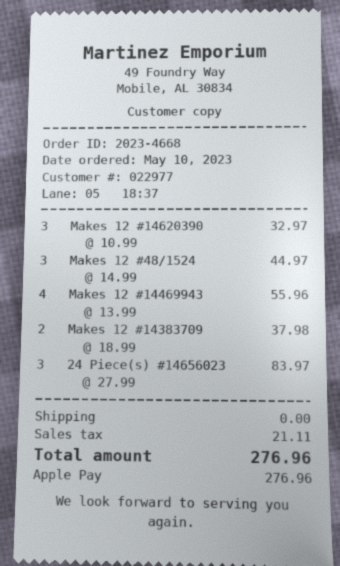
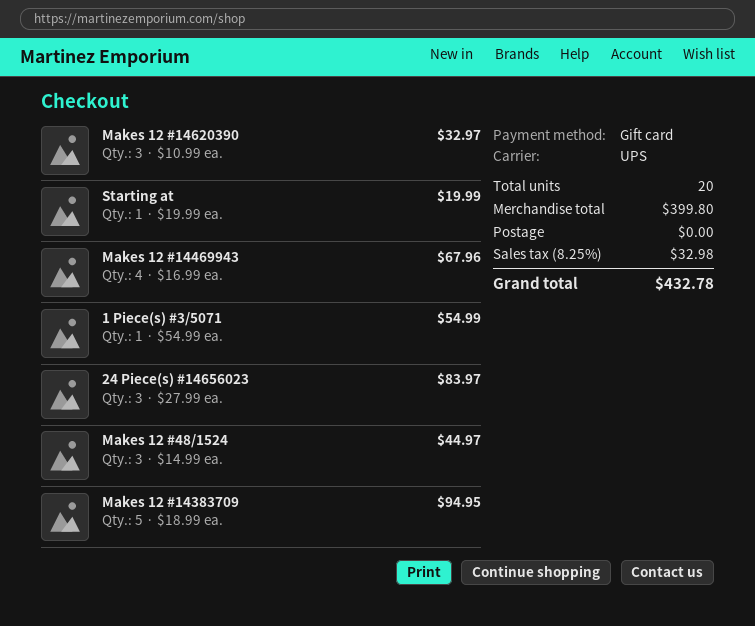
payment method: Apple Pay -> gift card
Makes 12 #14469943: 4 x 13.99 = 55.96 -> 4 x 16.99 = 67.96
Makes 12 #14383709: 2 x 18.99 = 37.98 -> 5 x 18.99 = 94.95
Starting at: none -> 1 x 19.99 = 19.99
1 Piece(s) #3/5071: none -> 1 x 54.99 = 54.99
tax: 21.11 -> 32.98
total: 276.96 -> 432.78

